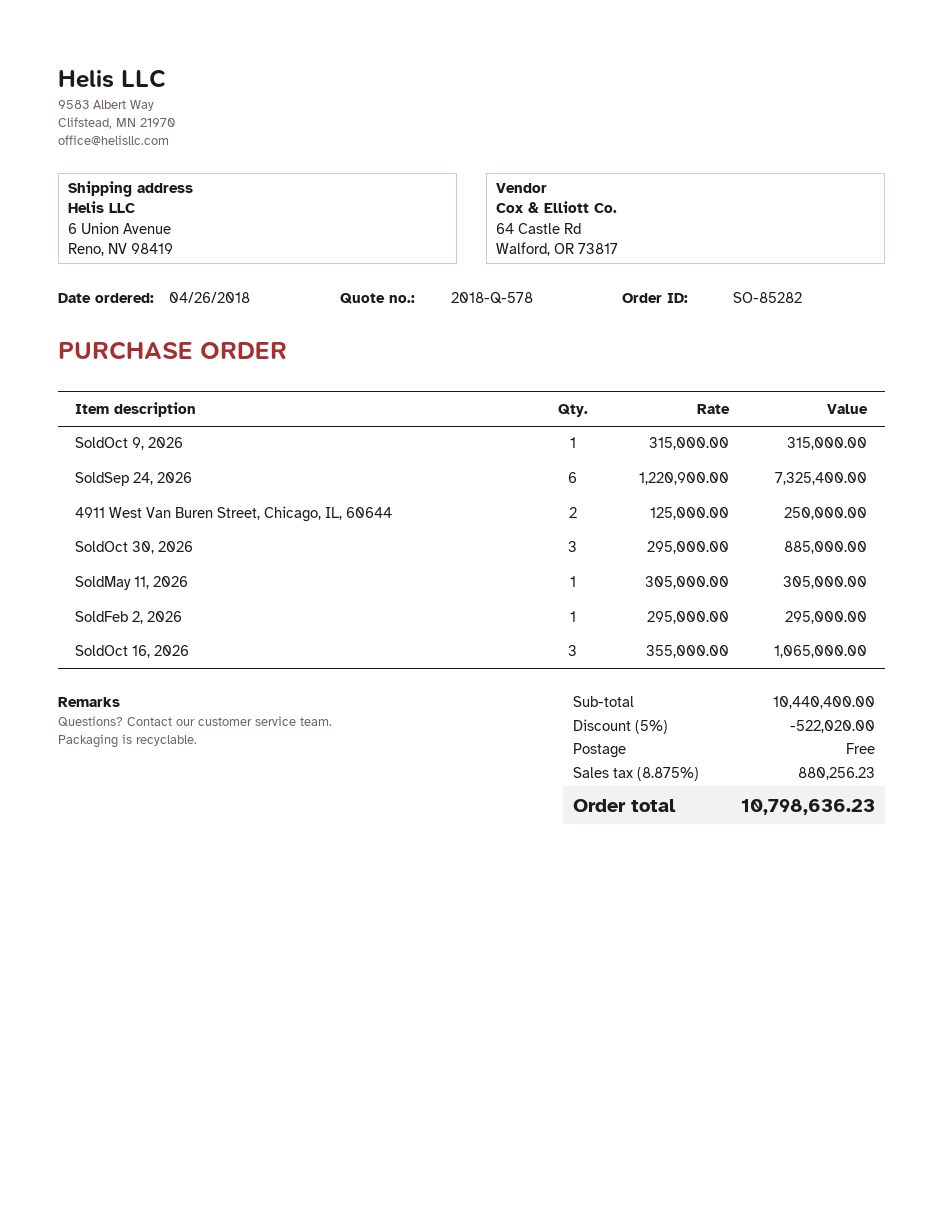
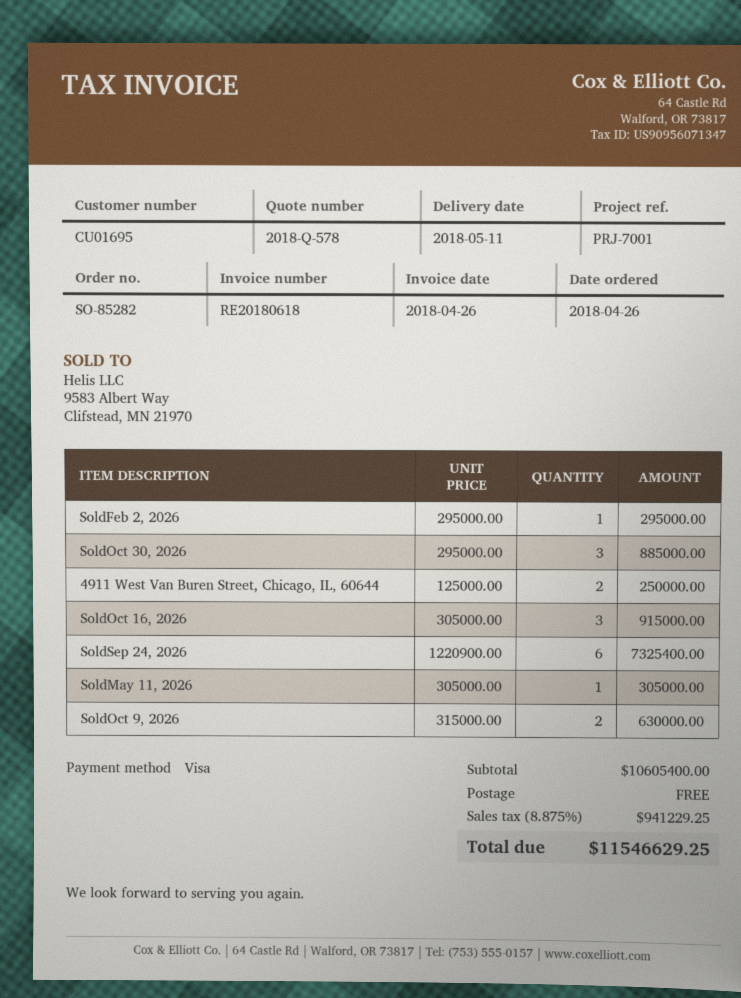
SoldOct 9, 2026: 1 x 315000.00 = 315000.00 -> 2 x 315000.00 = 630000.00
SoldOct 16, 2026: 3 x 355000.00 = 1065000.00 -> 3 x 305000.00 = 915000.00
subtotal: 10440400.00 -> 10605400.00
discount: 5% = 522020.00 -> none
tax: 8.875% = 880256.23 -> 8.875% = 941229.25
total: 10798636.23 -> 11546629.25

